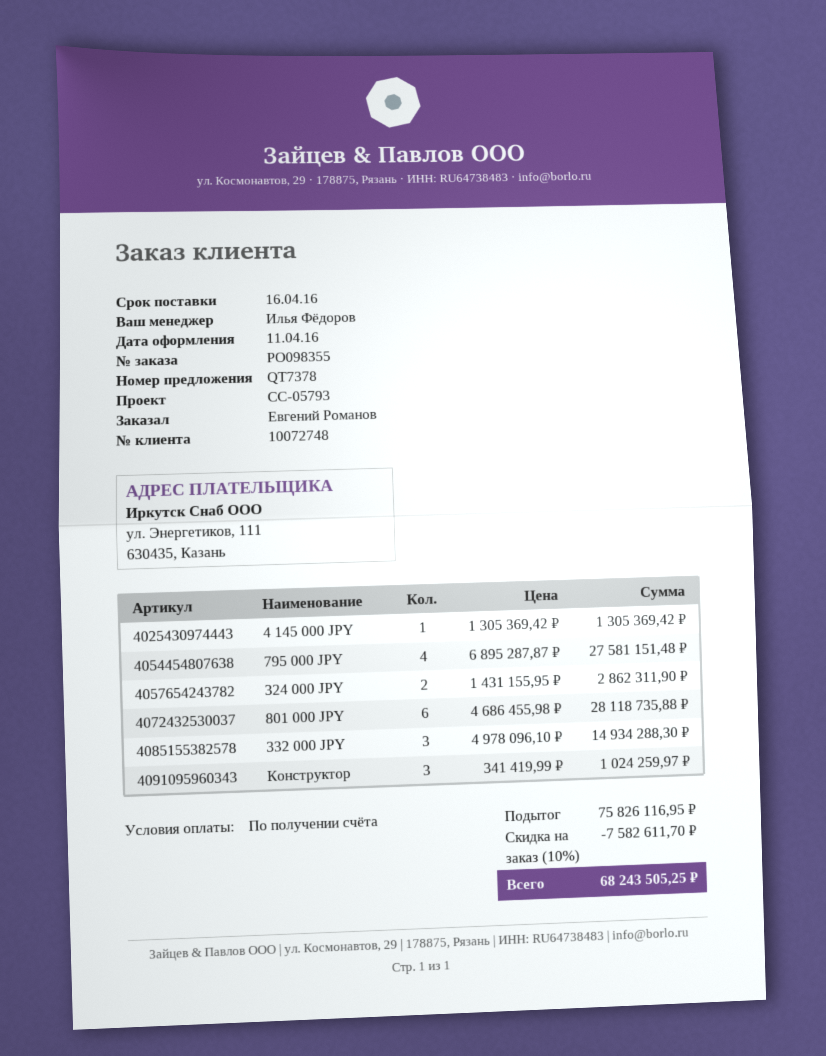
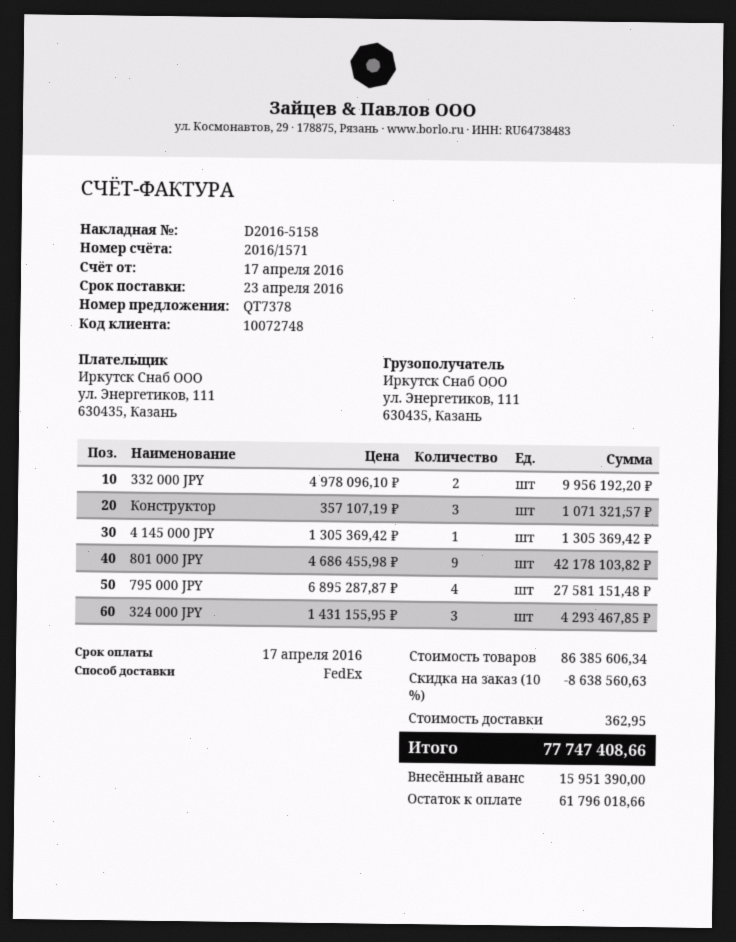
delivery date: 2016-04-16 -> 2016-04-23
324 000 JPY: 2 x 1431155.95 = 2862311.90 -> 3 x 1431155.95 = 4293467.85
801 000 JPY: 6 x 4686455.98 = 28118735.88 -> 9 x 4686455.98 = 42178103.82
332 000 JPY: 3 x 4978096.10 = 14934288.30 -> 2 x 4978096.10 = 9956192.20
Конструктор: 3 x 341419.99 = 1024259.97 -> 3 x 357107.19 = 1071321.57
subtotal: 75826116.95 -> 86385606.34
discount: 10% = 7582611.70 -> 10% = 8638560.63
shipping: none -> 362.95
total: 68243505.25 -> 77747408.66

